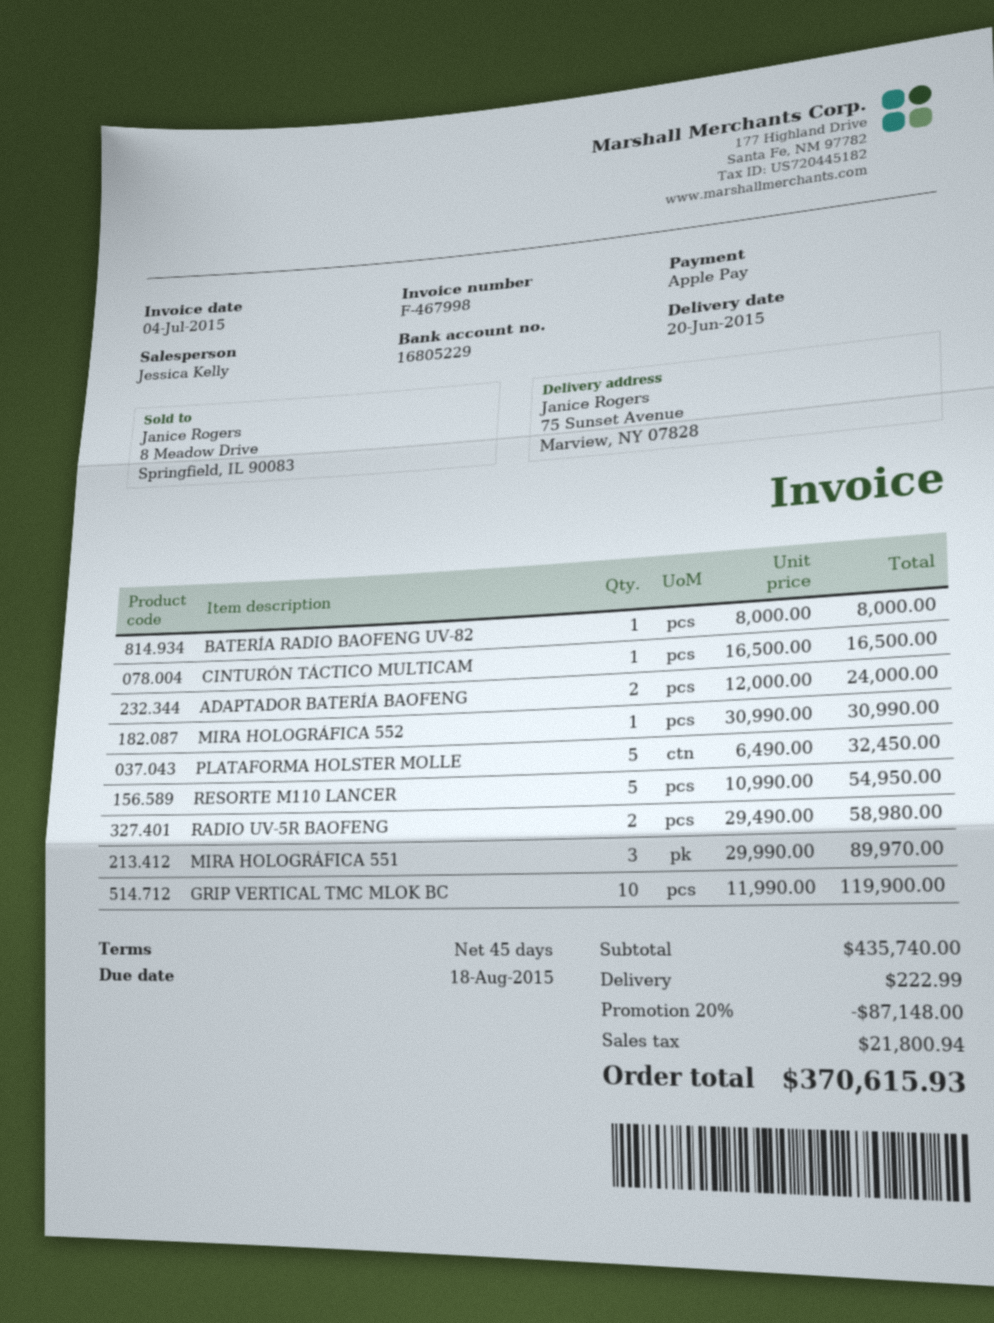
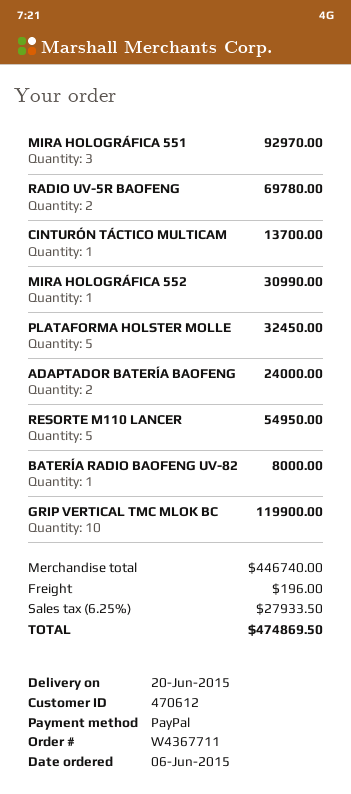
payment method: Apple Pay -> PayPal
CINTURÓN TÁCTICO MULTICAM: 1 for 16500.00 -> 1 for 13700.00
RADIO UV-5R BAOFENG: 2 for 58980.00 -> 2 for 69780.00
MIRA HOLOGRÁFICA 551: 3 for 89970.00 -> 3 for 92970.00
subtotal: 435740.00 -> 446740.00
discount: 20% = 87148.00 -> none
shipping: 222.99 -> 196.00
tax: 21800.94 -> 27933.50
total: 370615.93 -> 474869.50

